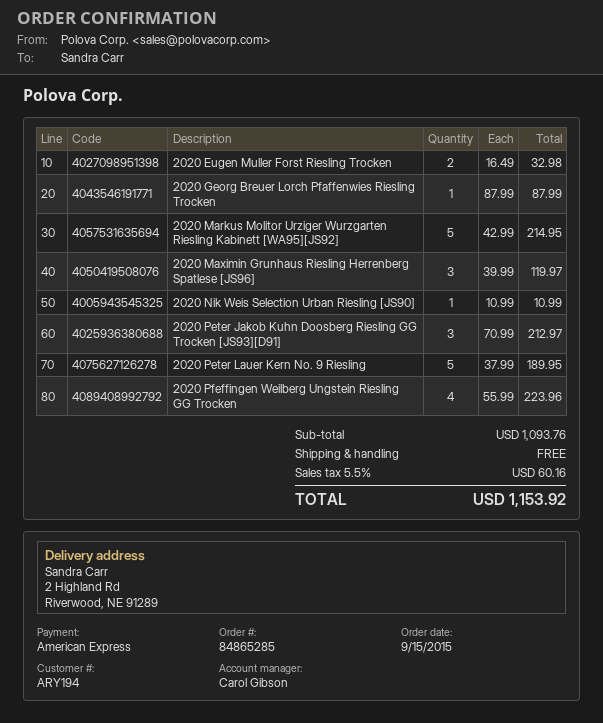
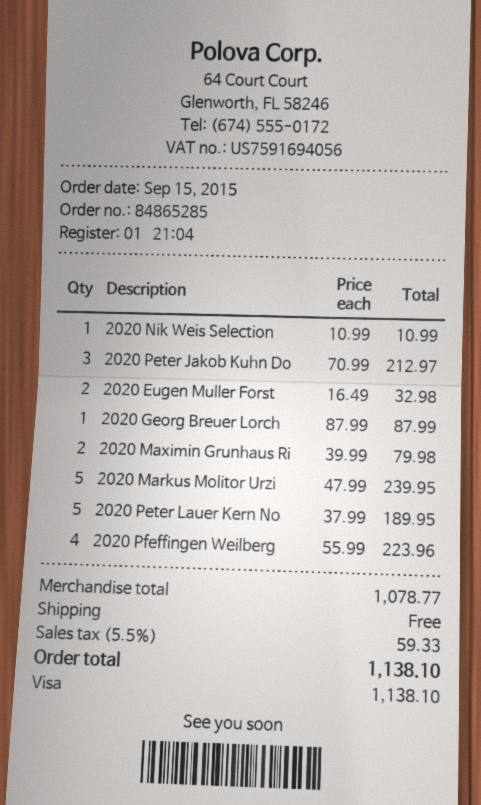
payment method: American Express -> Visa
2020 Markus Molitor Urziger Wurzgarten Riesling Kabinett [WA95][JS92]: 5 x 42.99 = 214.95 -> 5 x 47.99 = 239.95
2020 Maximin Grunhaus Riesling Herrenberg Spatlese [JS96]: 3 x 39.99 = 119.97 -> 2 x 39.99 = 79.98
subtotal: 1093.76 -> 1078.77
tax: 5.5% = 60.16 -> 5.5% = 59.33
total: 1153.92 -> 1138.10

